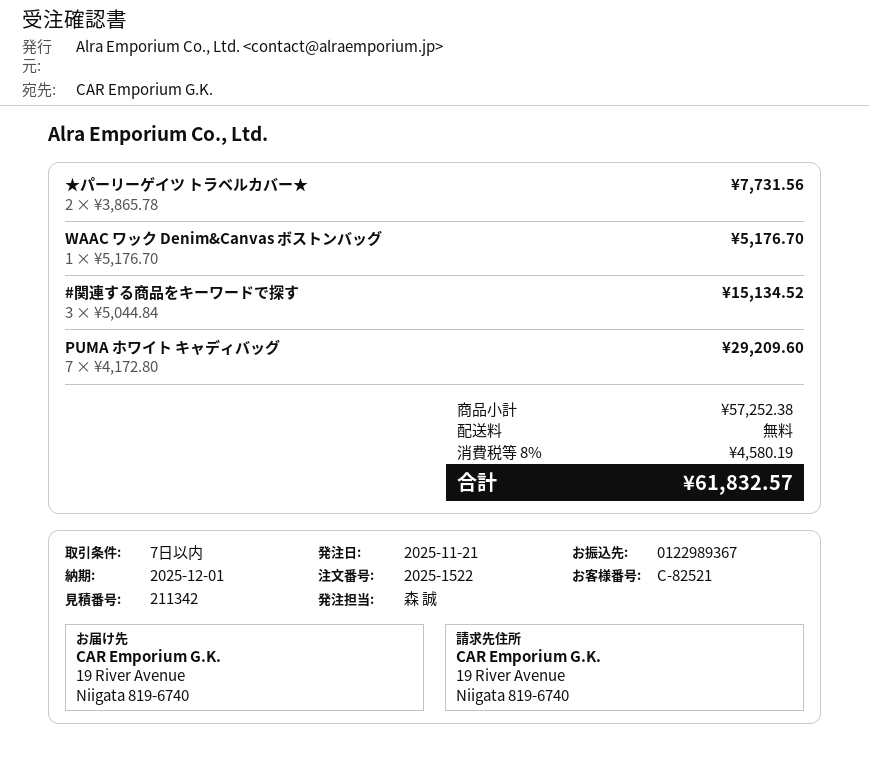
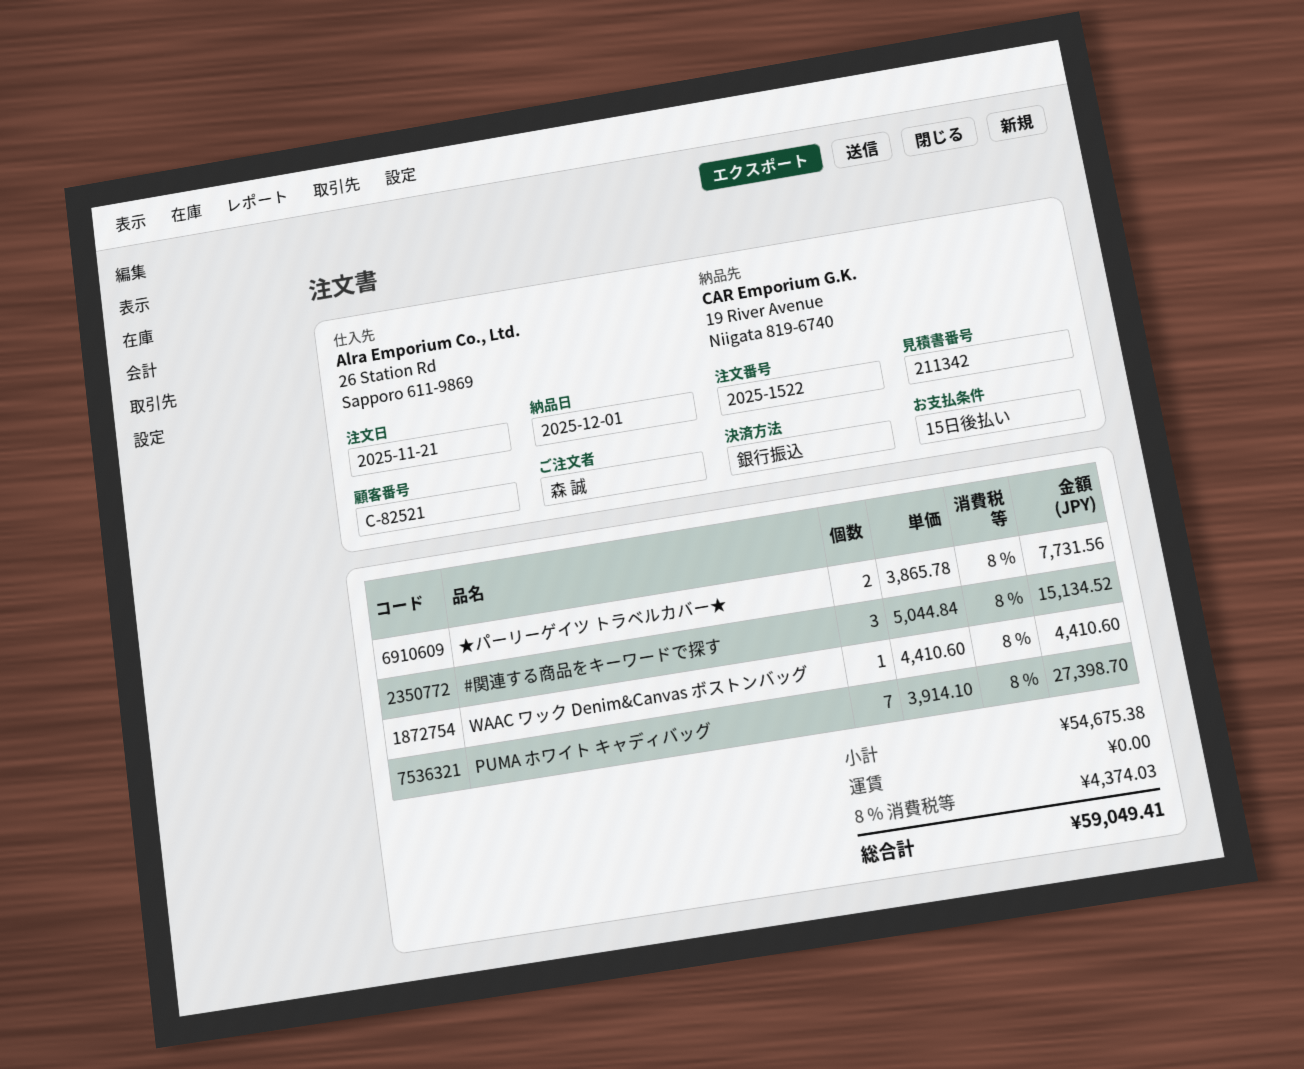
payment terms: 7 days -> 15 days
WAAC ワック Denim&Canvas ボストンバッグ: 1 x 5176.70 = 5176.70 -> 1 x 4410.60 = 4410.60
PUMA ホワイト キャディバッグ: 7 x 4172.80 = 29209.60 -> 7 x 3914.10 = 27398.70
subtotal: 57252.38 -> 54675.38
tax: 8% = 4580.19 -> 8% = 4374.03
total: 61832.57 -> 59049.41

